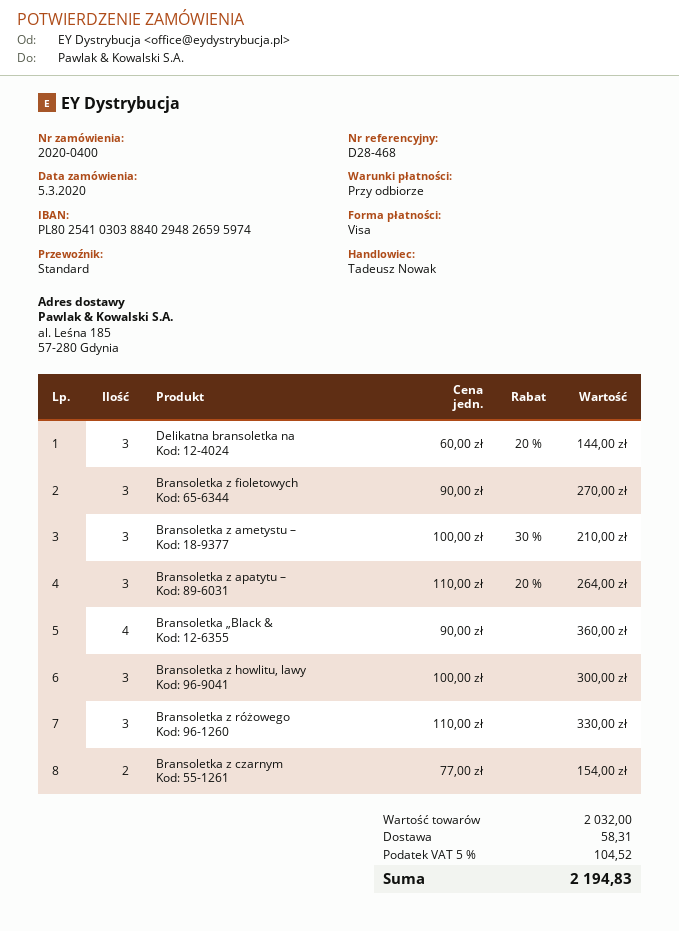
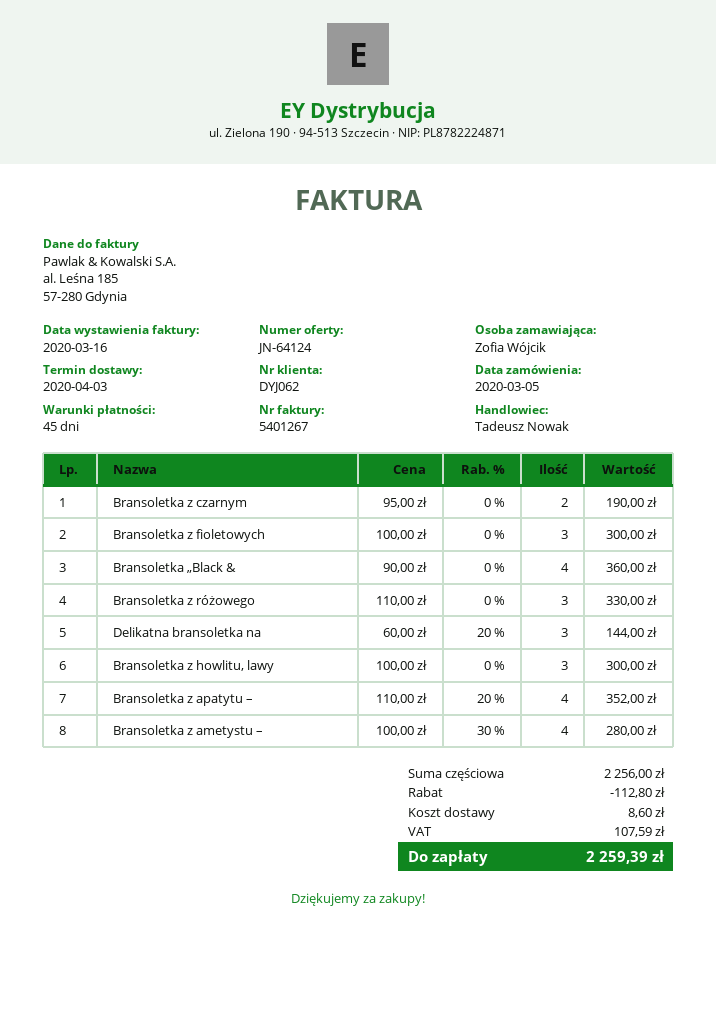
payment terms: on receipt -> 45 days
Bransoletka z fioletowych: 3 x 90.00 = 270.00 -> 3 x 100.00 = 300.00
Bransoletka z ametystu –: 3 x 100.00 - 30% = 210.00 -> 4 x 100.00 - 30% = 280.00
Bransoletka z apatytu –: 3 x 110.00 - 20% = 264.00 -> 4 x 110.00 - 20% = 352.00
Bransoletka z czarnym: 2 x 77.00 = 154.00 -> 2 x 95.00 = 190.00
subtotal: 2032.00 -> 2256.00
discount: none -> 112.80
shipping: 58.31 -> 8.60
tax: 104.52 -> 107.59
total: 2194.83 -> 2259.39

